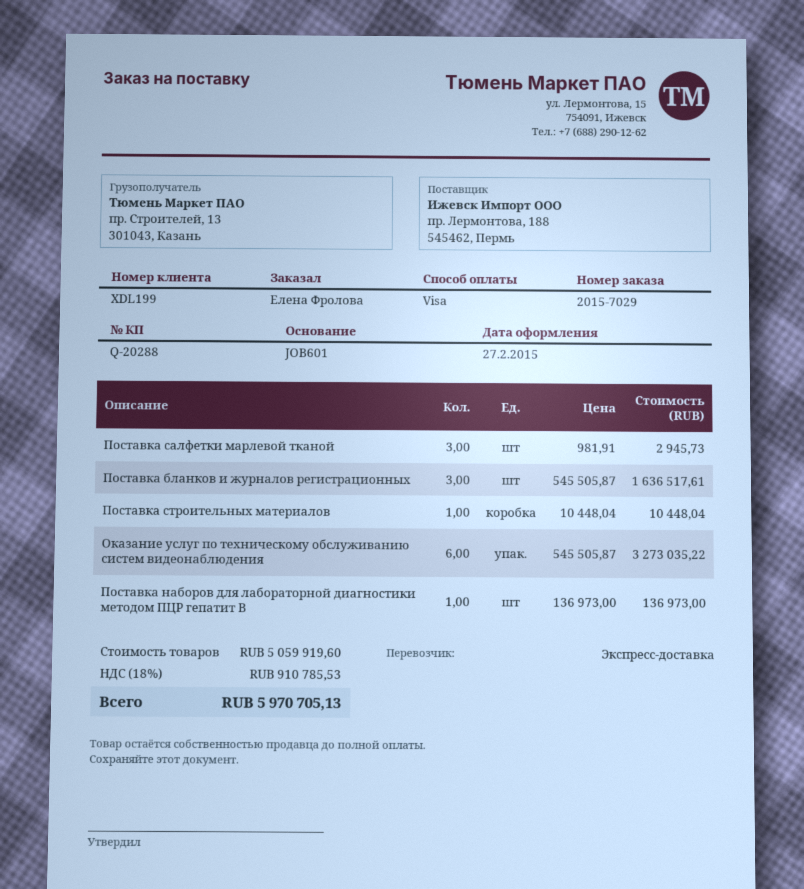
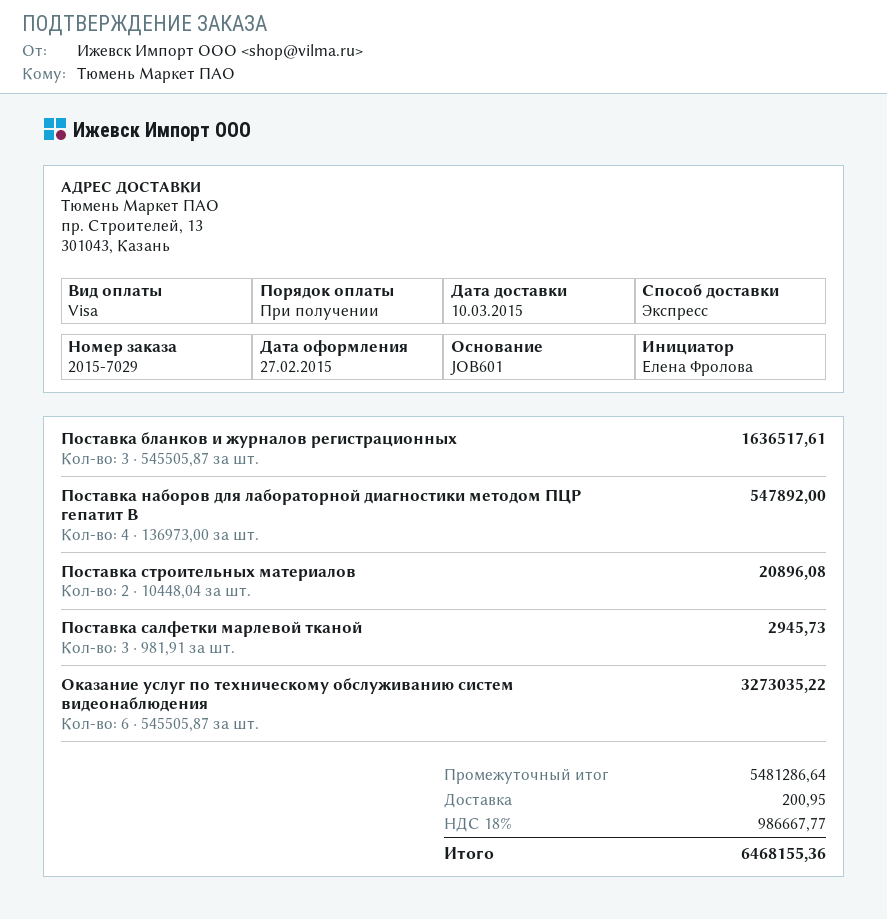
Поставка строительных материалов: 1 x 10448.04 = 10448.04 -> 2 x 10448.04 = 20896.08
Поставка наборов для лабораторной диагностики методом ПЦР гепатит В: 1 x 136973.00 = 136973.00 -> 4 x 136973.00 = 547892.00
subtotal: 5059919.60 -> 5481286.64
shipping: none -> 200.95
tax: 18% = 910785.53 -> 18% = 986667.77
total: 5970705.13 -> 6468155.36

